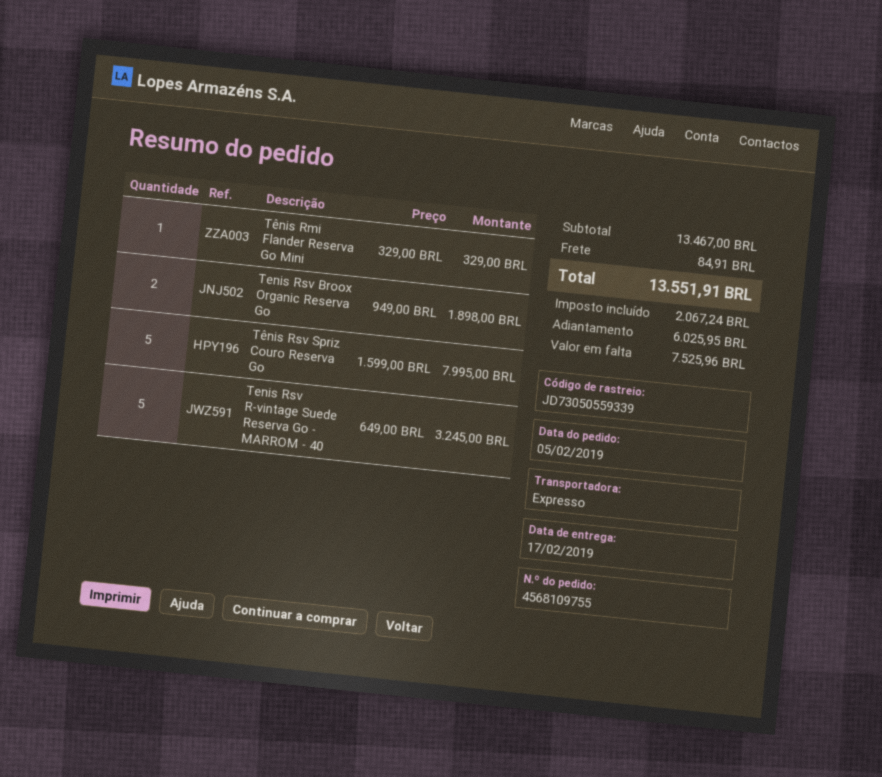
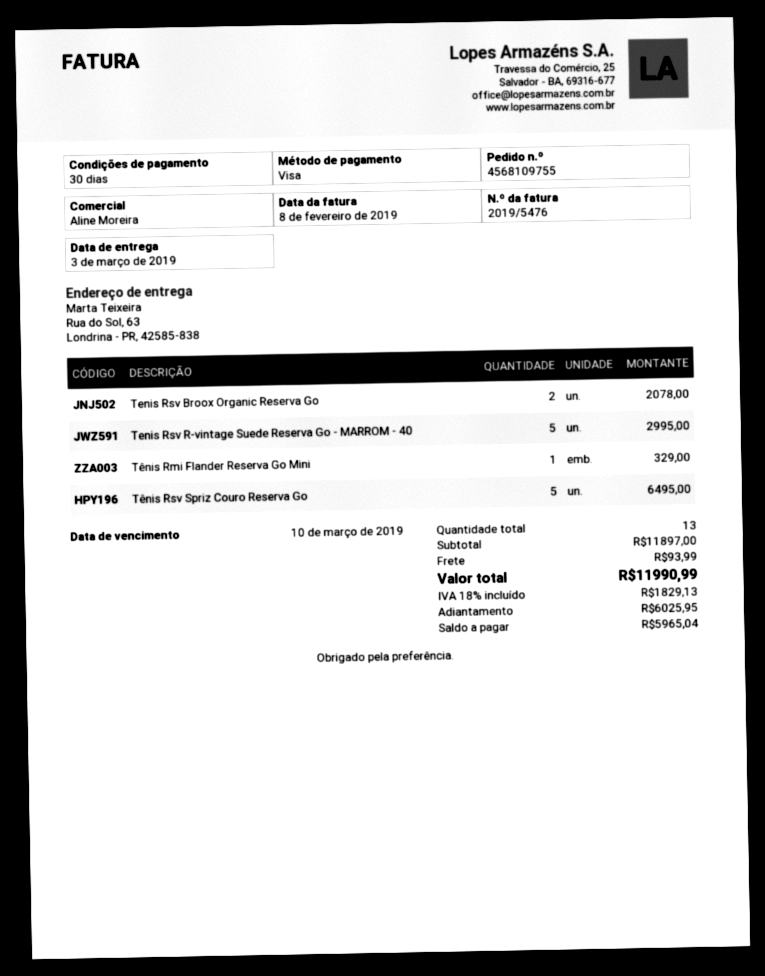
delivery date: 2019-02-17 -> 2019-03-03
Tenis Rsv Broox Organic Reserva Go: 2 for 1898.00 -> 2 for 2078.00
Tênis Rsv Spriz Couro Reserva Go: 5 for 7995.00 -> 5 for 6495.00
Tenis Rsv R-vintage Suede Reserva Go - MARROM - 40: 5 for 3245.00 -> 5 for 2995.00
subtotal: 13467.00 -> 11897.00
shipping: 84.91 -> 93.99
tax: 2067.24 -> 1829.13
total: 13551.91 -> 11990.99
balance: 7525.96 -> 5965.04

